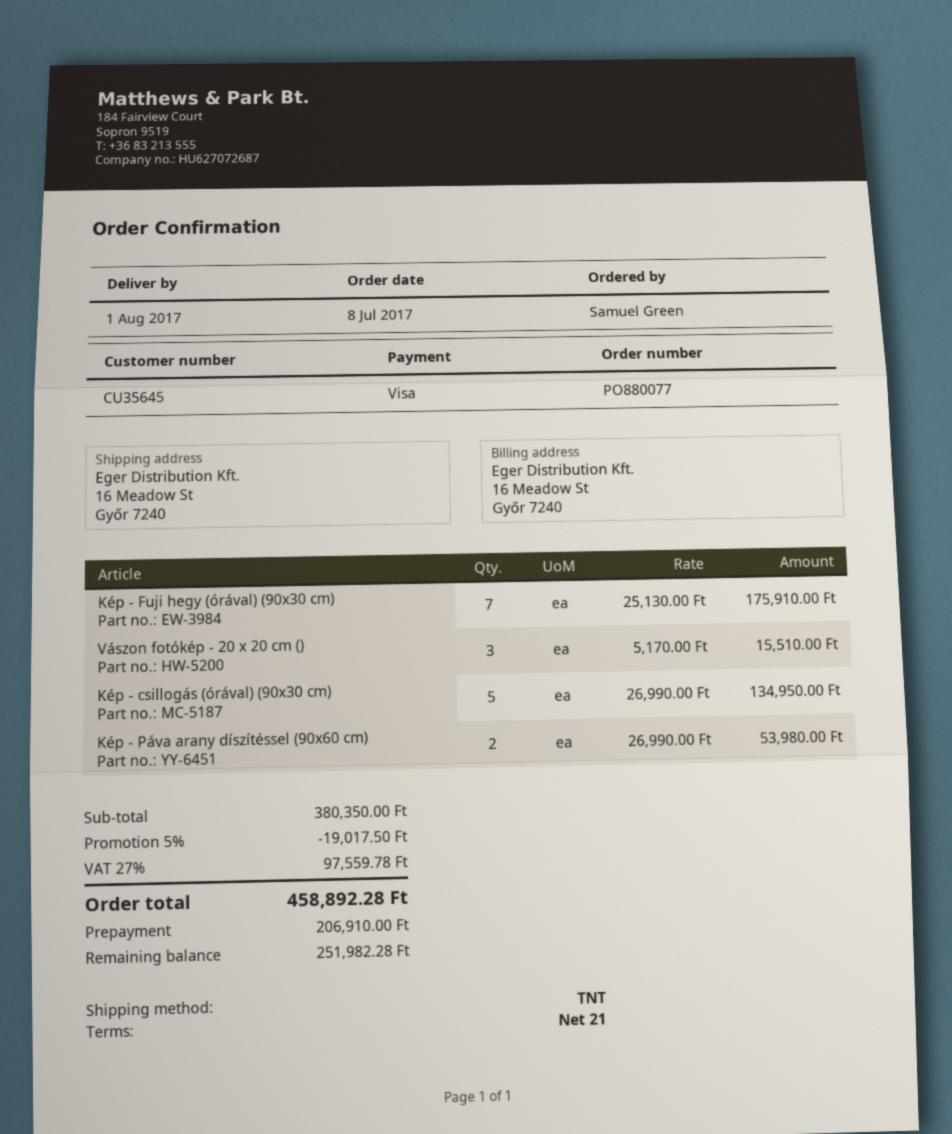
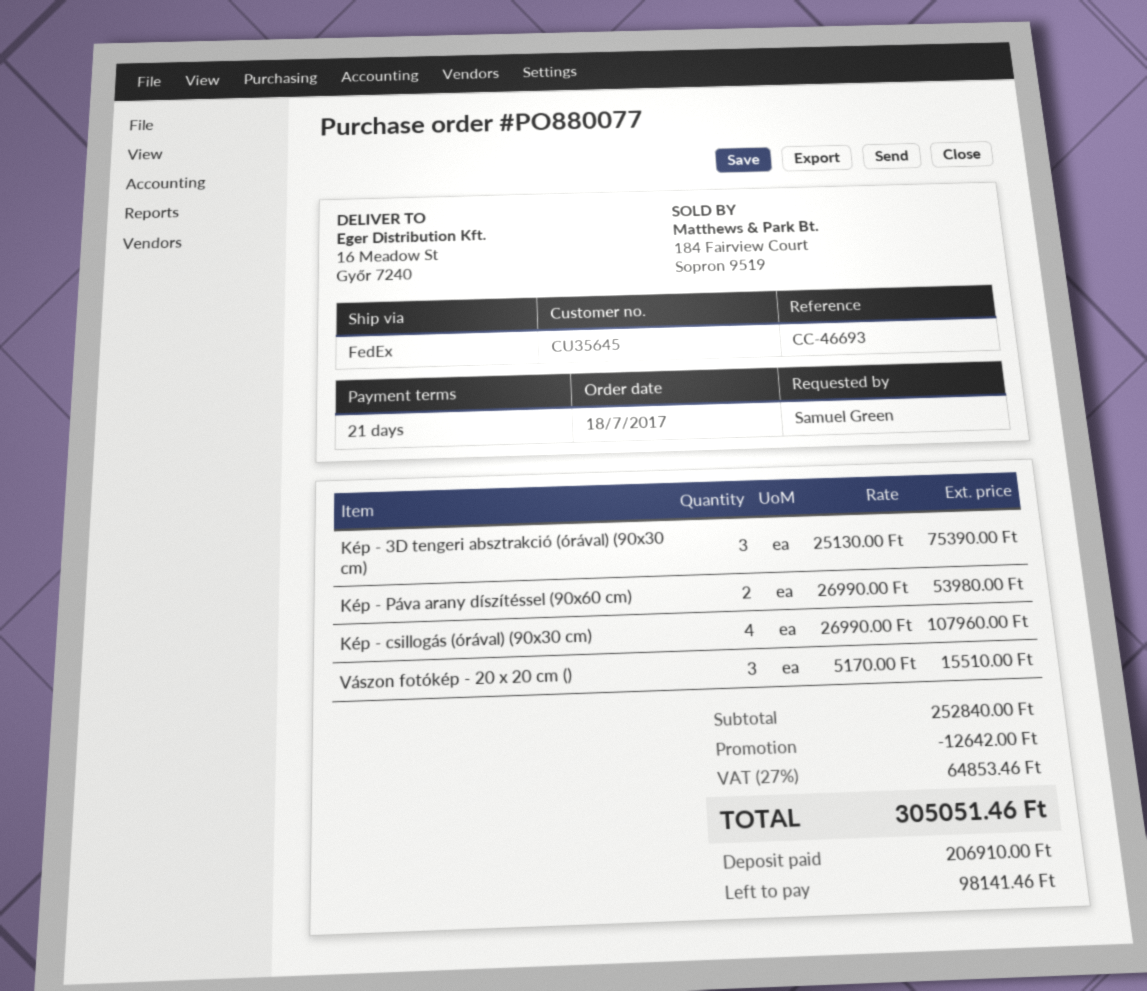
order date: 2017-07-08 -> 2017-07-18
shipping method: TNT -> FedEx
Kép - Fuji hegy (órával) (90x30 cm): 7 x 25130.00 = 175910.00 -> none
Kép - csillogás (órával) (90x30 cm): 5 x 26990.00 = 134950.00 -> 4 x 26990.00 = 107960.00
Kép - 3D tengeri absztrakció (órával) (90x30 cm): none -> 3 x 25130.00 = 75390.00
subtotal: 380350.00 -> 252840.00
discount: 19017.50 -> 12642.00
tax: 27% = 97559.78 -> 27% = 64853.46
total: 458892.28 -> 305051.46
balance: 251982.28 -> 98141.46

